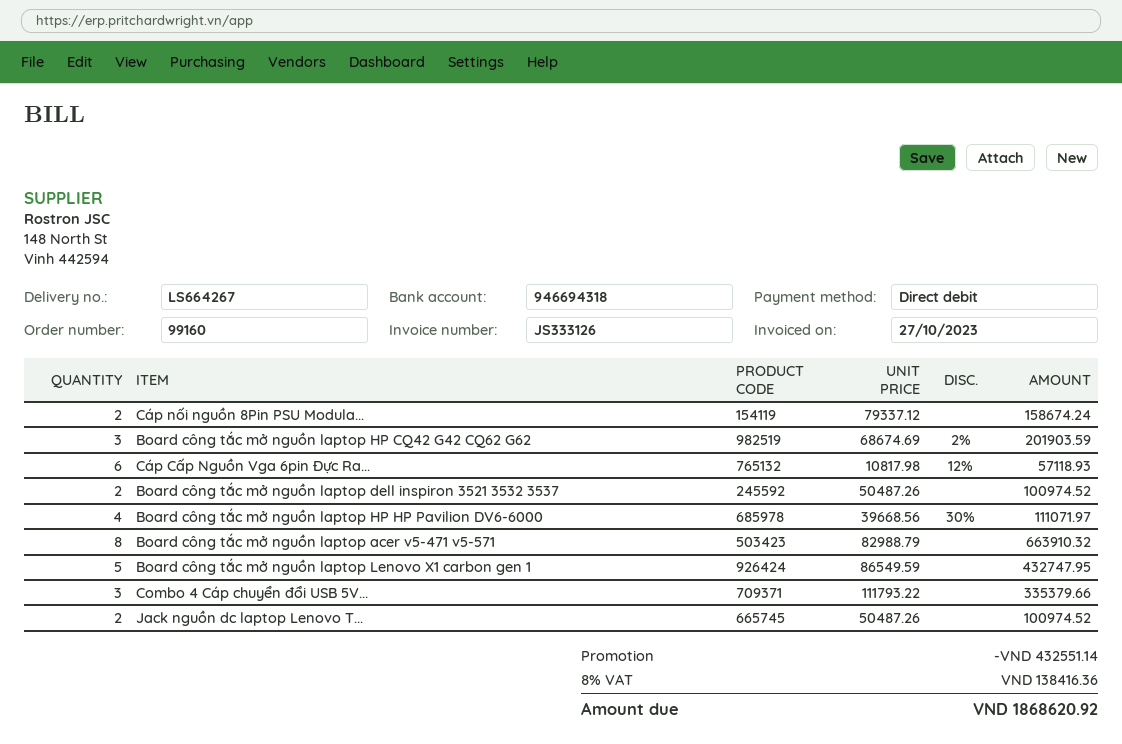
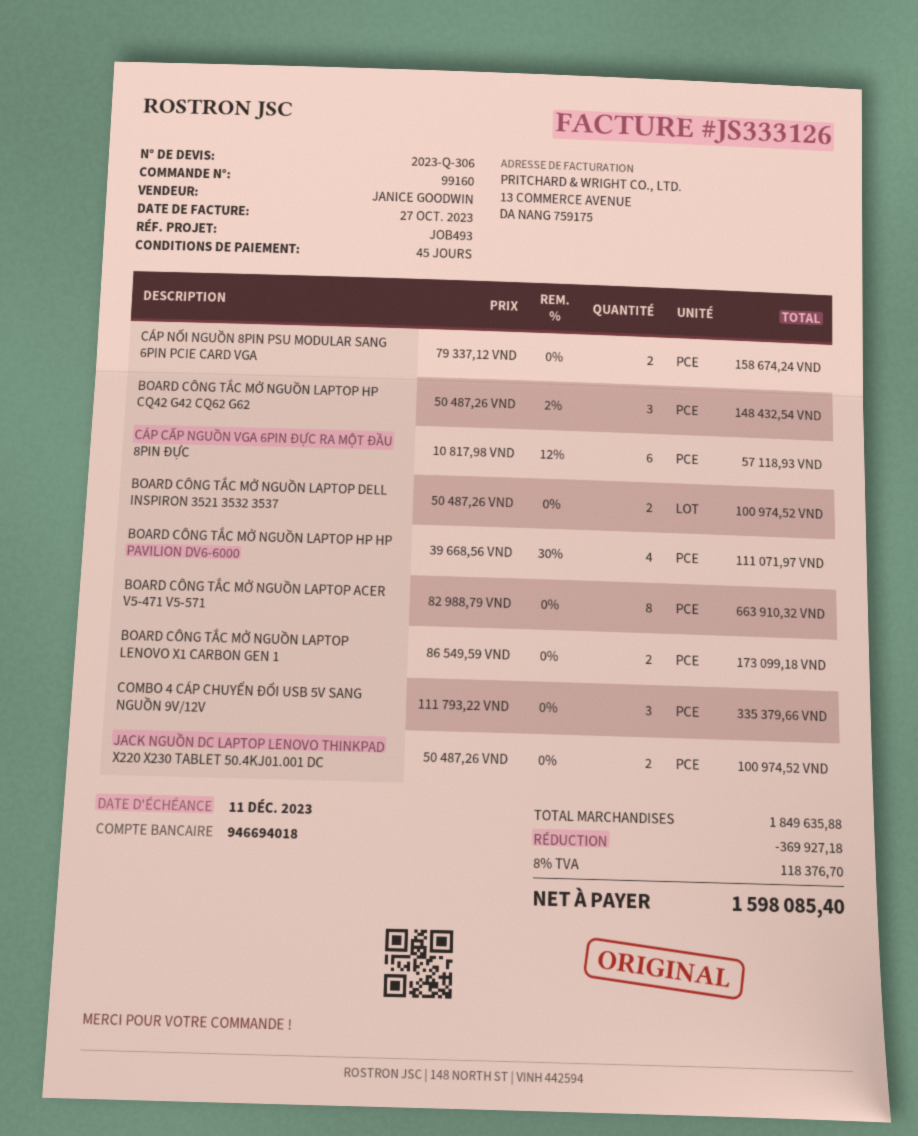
bank account: 946694318 -> 946694018
Board công tắc mở nguồn laptop HP CQ42 G42 CQ62 G62: 3 x 68674.69 - 2% = 201903.59 -> 3 x 50487.26 - 2% = 148432.54
Board công tắc mở nguồn laptop Lenovo X1 carbon gen 1: 5 x 86549.59 = 432747.95 -> 2 x 86549.59 = 173099.18
discount: 432551.14 -> 369927.18
tax: 8% = 138416.36 -> 8% = 118376.70
total: 1868620.92 -> 1598085.40

